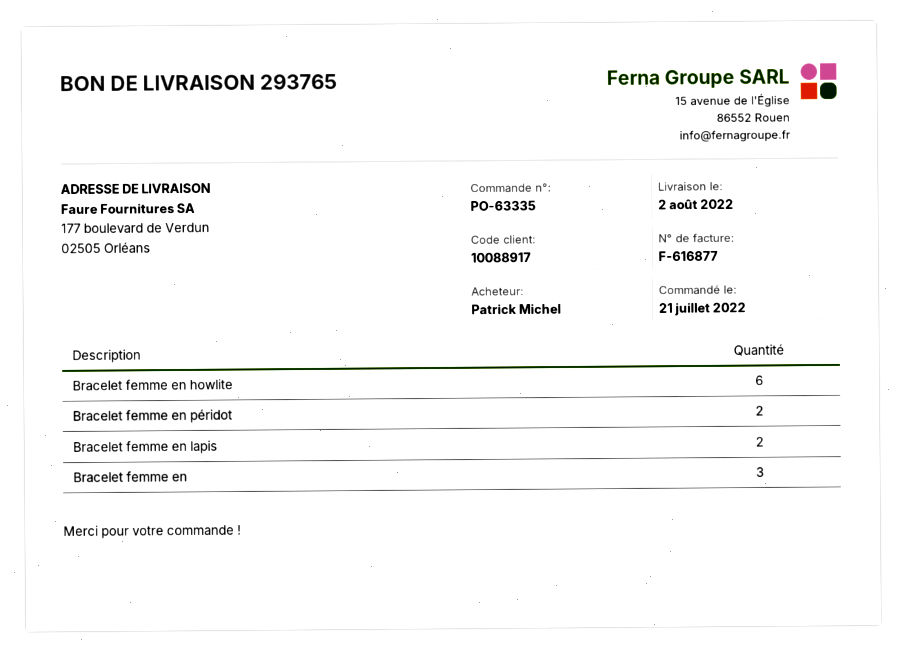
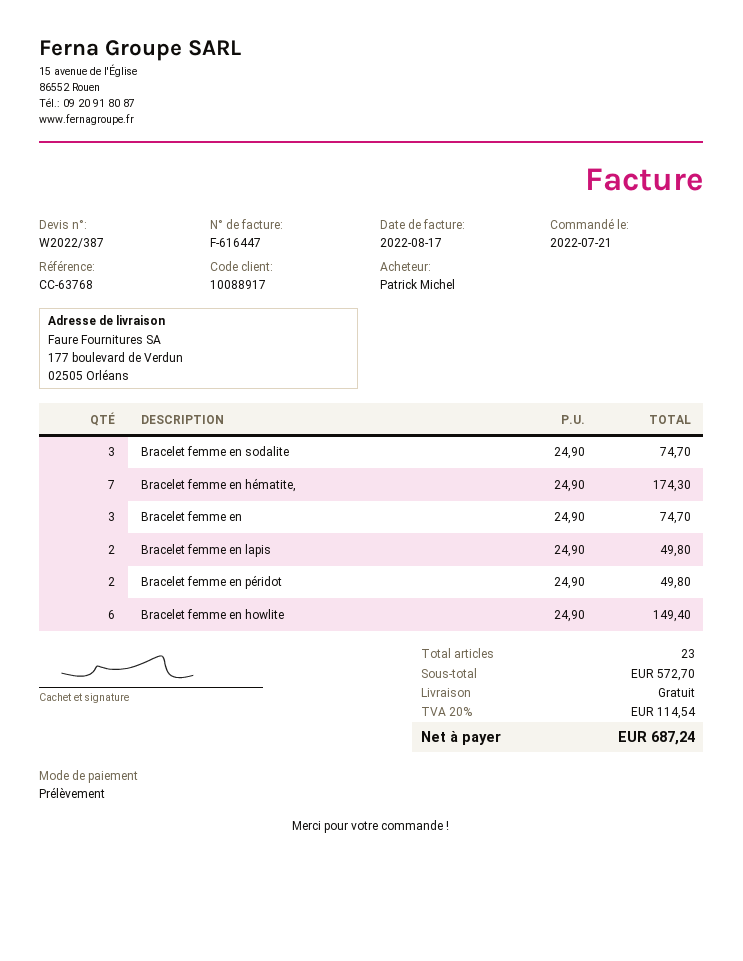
invoice number: F-616877 -> F-616447
Bracelet femme en sodalite: none -> 3
Bracelet femme en hématite,: none -> 7

